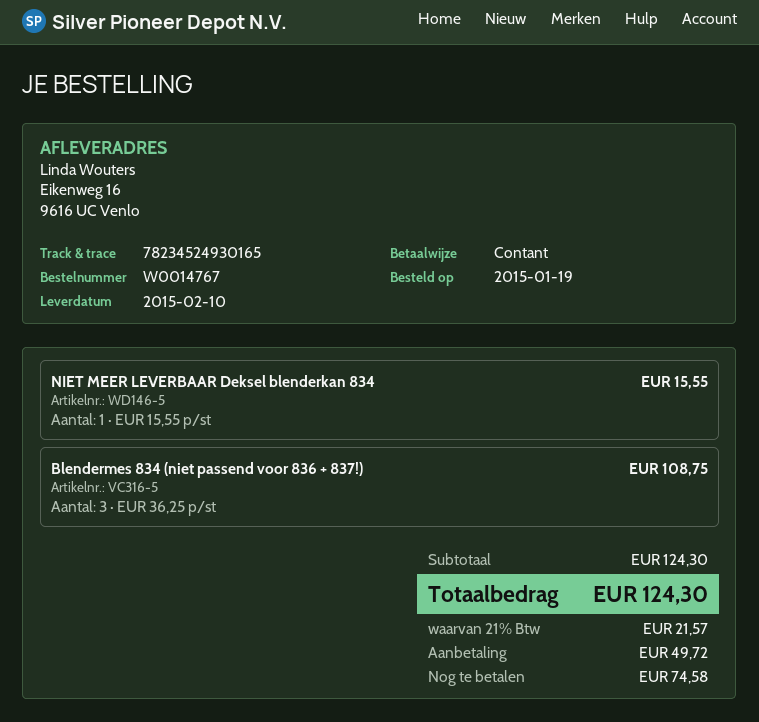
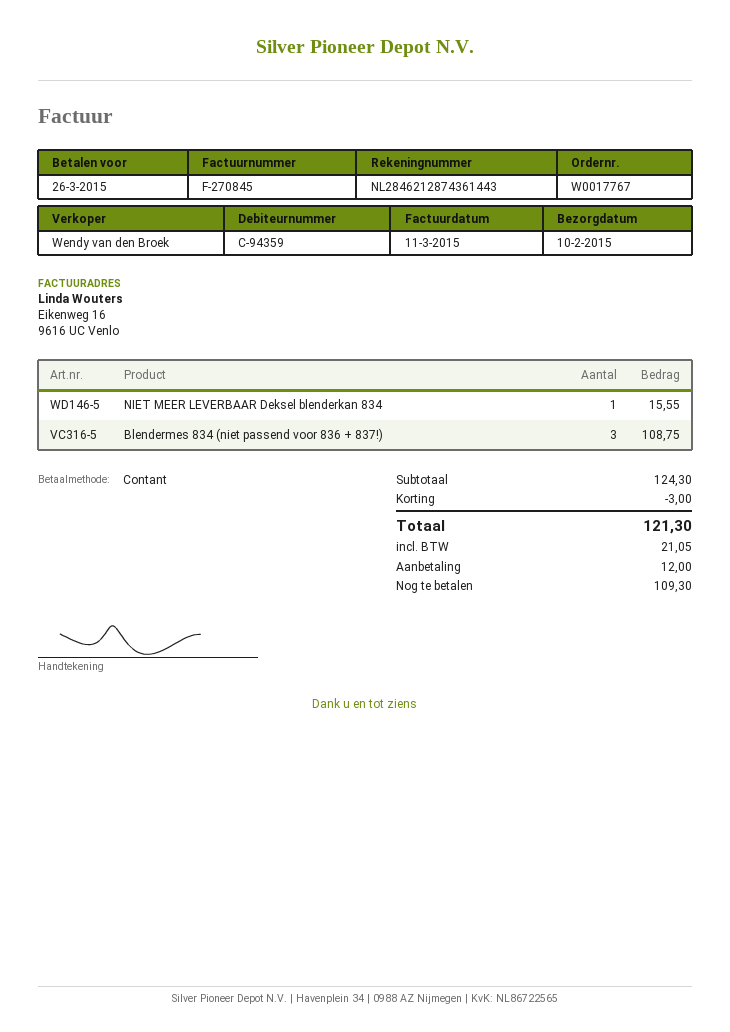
order number: W0014767 -> W0017767
discount: none -> 3.00
tax: 21.57 -> 21.05
total: 124.30 -> 121.30
deposit: 49.72 -> 12.00
balance: 74.58 -> 109.30

